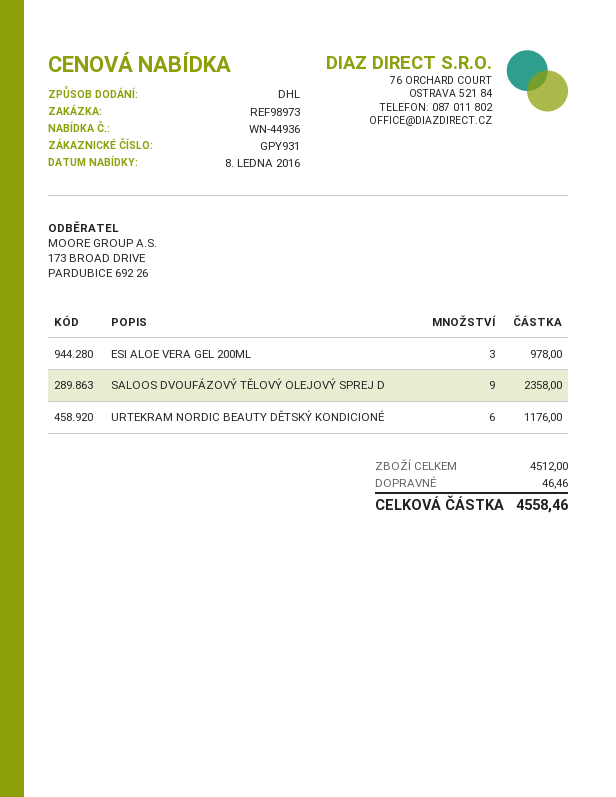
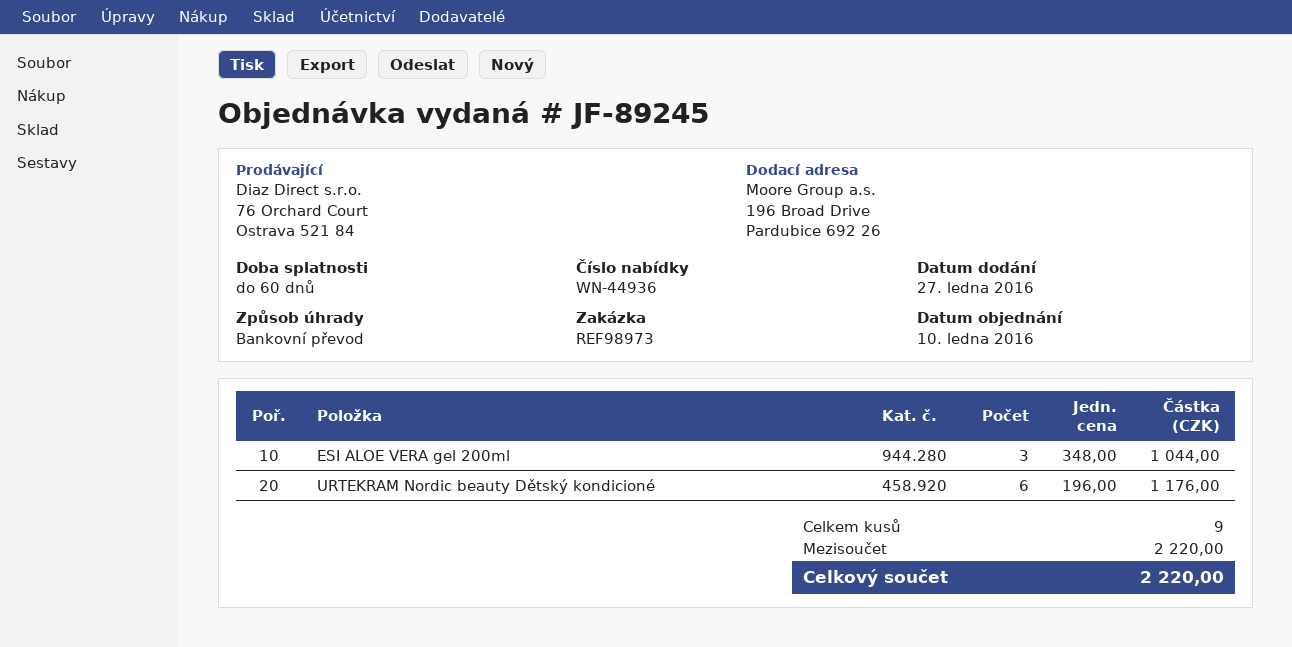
ESI ALOE VERA GEL 200ML: 3 for 978.00 -> 3 for 1044.00
SALOOS DVOUFÁZOVÝ TĚLOVÝ OLEJOVÝ SPREJ D: 9 for 2358.00 -> none
subtotal: 4512.00 -> 2220.00
shipping: 46.46 -> none
total: 4558.46 -> 2220.00

